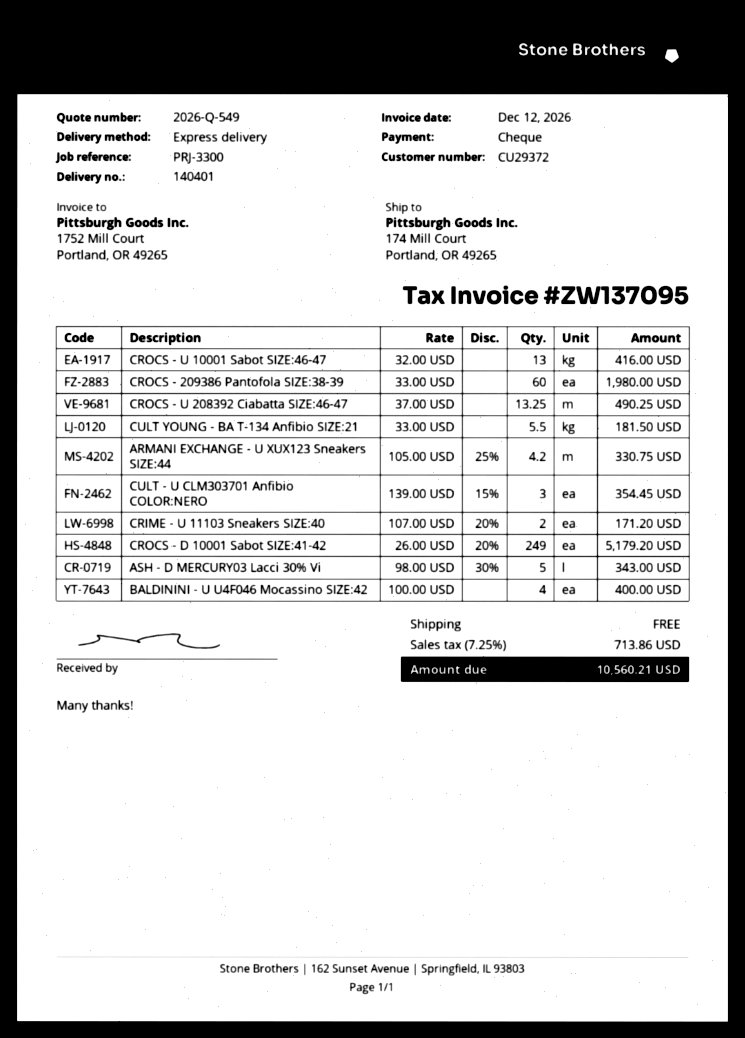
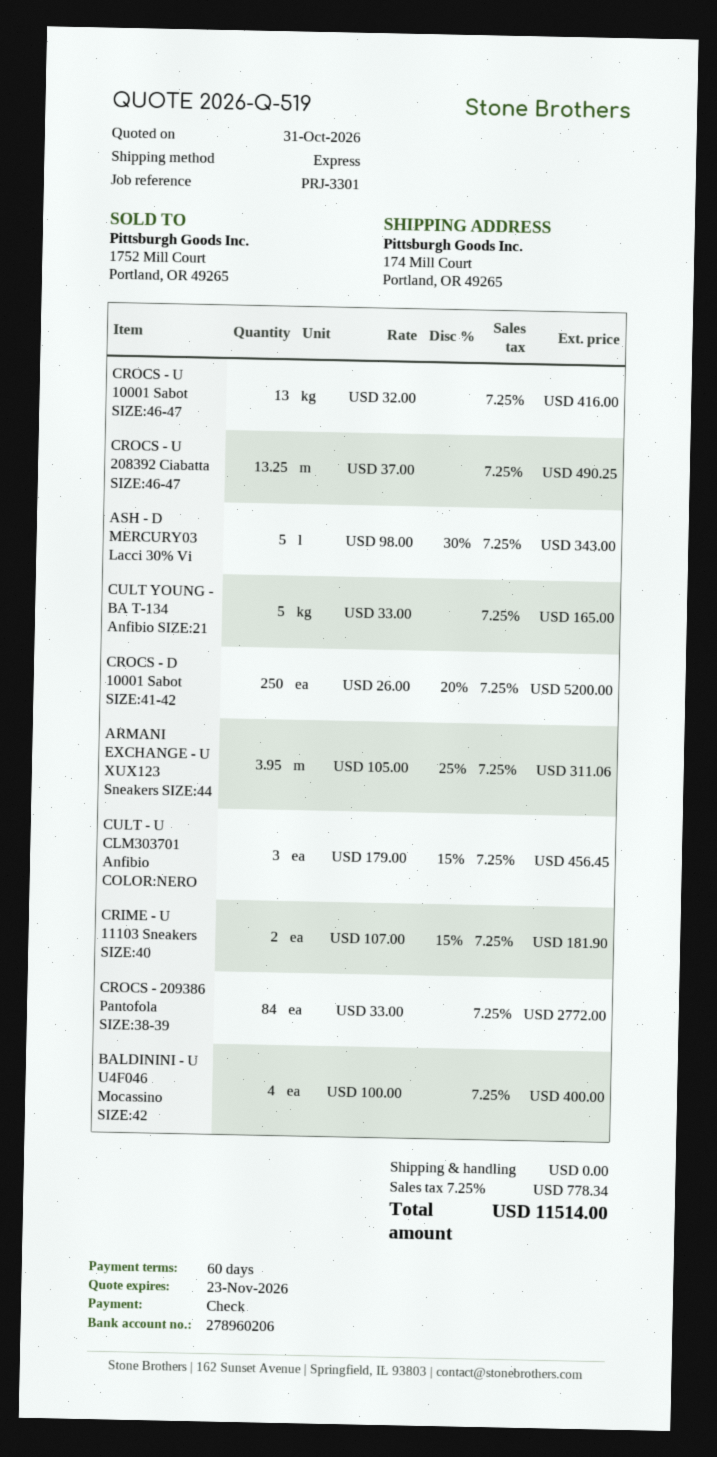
quote number: 2026-Q-549 -> 2026-Q-519
reference: PRJ-3300 -> PRJ-3301
CROCS - 209386 Pantofola SIZE:38-39: 60 x 33.00 = 1980.00 -> 84 x 33.00 = 2772.00
CULT YOUNG - BA T-134 Anfibio SIZE:21: 5.5 x 33.00 = 181.50 -> 5 x 33.00 = 165.00
ARMANI EXCHANGE - U XUX123 Sneakers SIZE:44: 4.2 x 105.00 - 25% = 330.75 -> 3.95 x 105.00 - 25% = 311.06
CULT - U CLM303701 Anfibio COLOR:NERO: 3 x 139.00 - 15% = 354.45 -> 3 x 179.00 - 15% = 456.45
CRIME - U 11103 Sneakers SIZE:40: 2 x 107.00 - 20% = 171.20 -> 2 x 107.00 - 15% = 181.90
CROCS - D 10001 Sabot SIZE:41-42: 249 x 26.00 - 20% = 5179.20 -> 250 x 26.00 - 20% = 5200.00
tax: 7.25% = 713.86 -> 7.25% = 778.34
total: 10560.21 -> 11514.00

